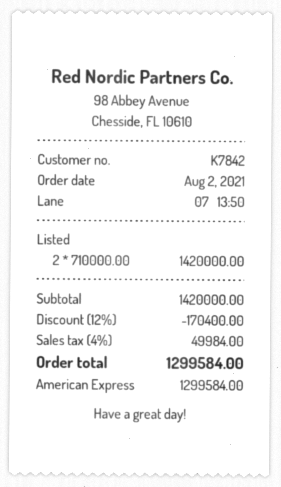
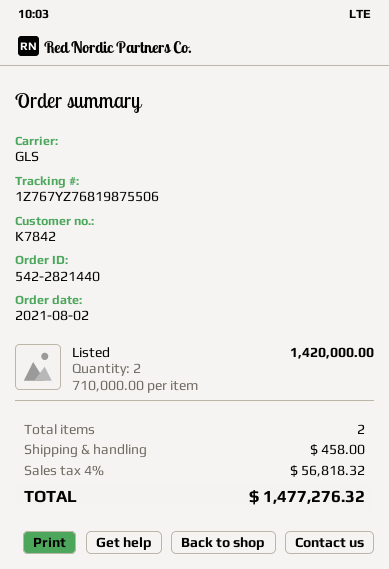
discount: 12% = 170400.00 -> none
shipping: none -> 458.00
tax: 4% = 49984.00 -> 4% = 56818.32
total: 1299584.00 -> 1477276.32

